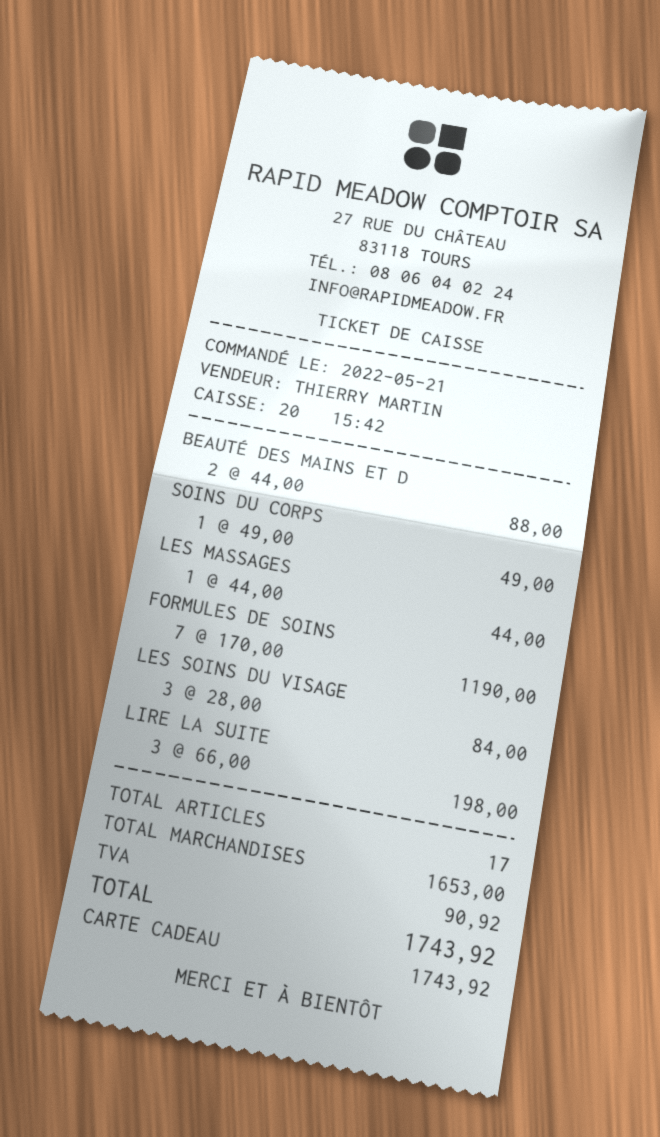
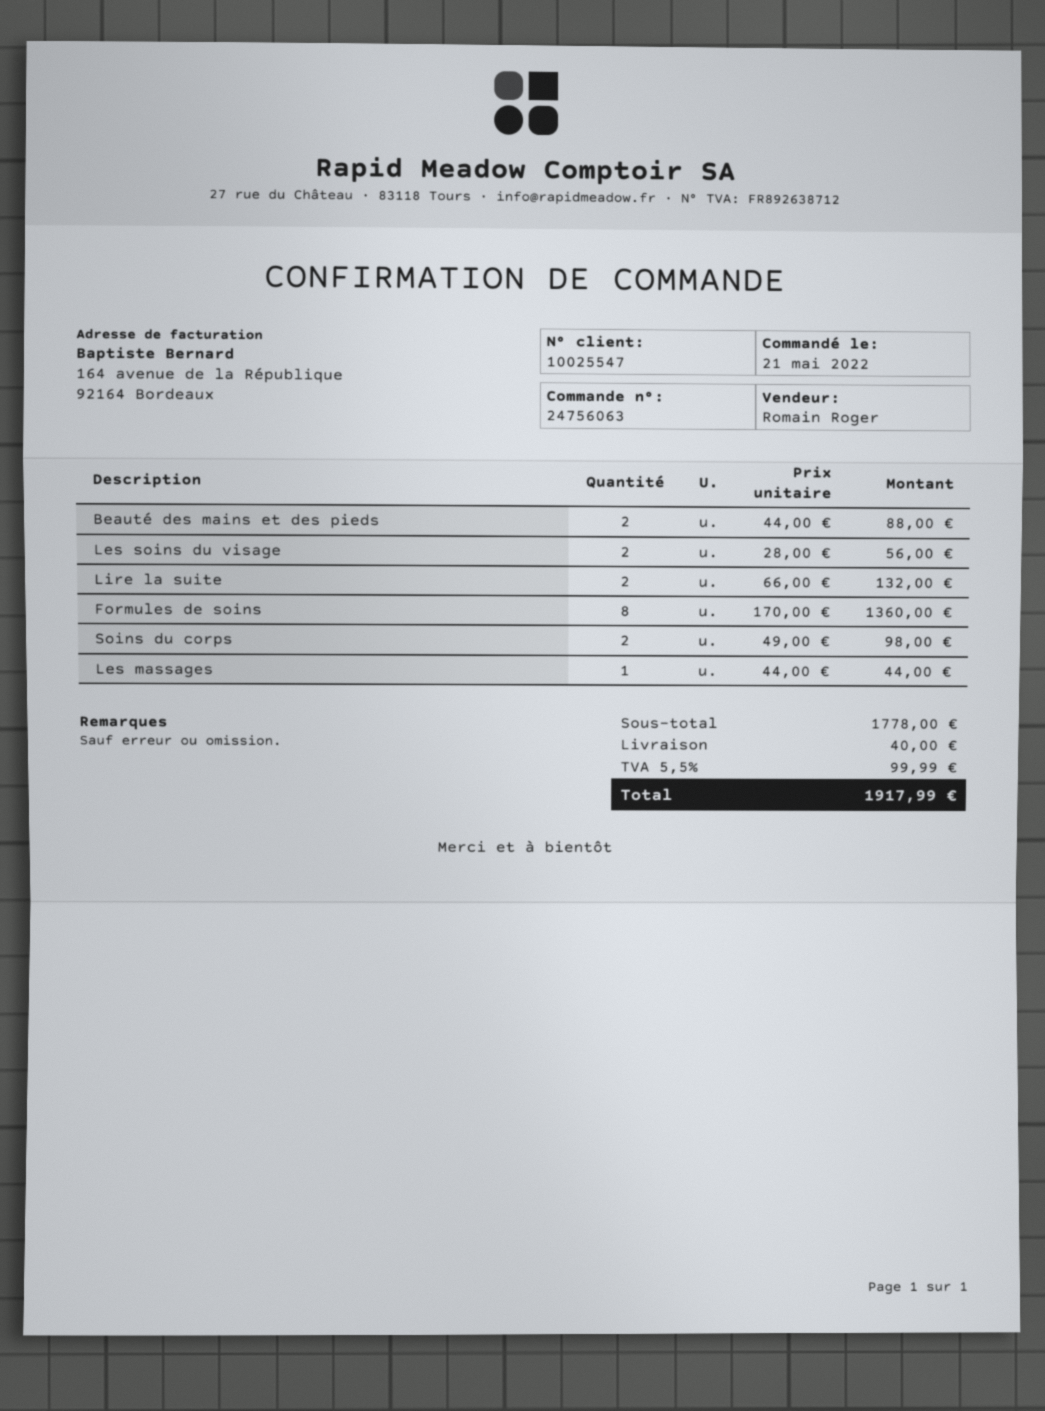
sales rep: THIERRY MARTIN -> Romain Roger
SOINS DU CORPS: 1 x 49.00 = 49.00 -> 2 x 49.00 = 98.00
FORMULES DE SOINS: 7 x 170.00 = 1190.00 -> 8 x 170.00 = 1360.00
LES SOINS DU VISAGE: 3 x 28.00 = 84.00 -> 2 x 28.00 = 56.00
LIRE LA SUITE: 3 x 66.00 = 198.00 -> 2 x 66.00 = 132.00
subtotal: 1653.00 -> 1778.00
shipping: none -> 40.00
tax: 90.92 -> 99.99
total: 1743.92 -> 1917.99

